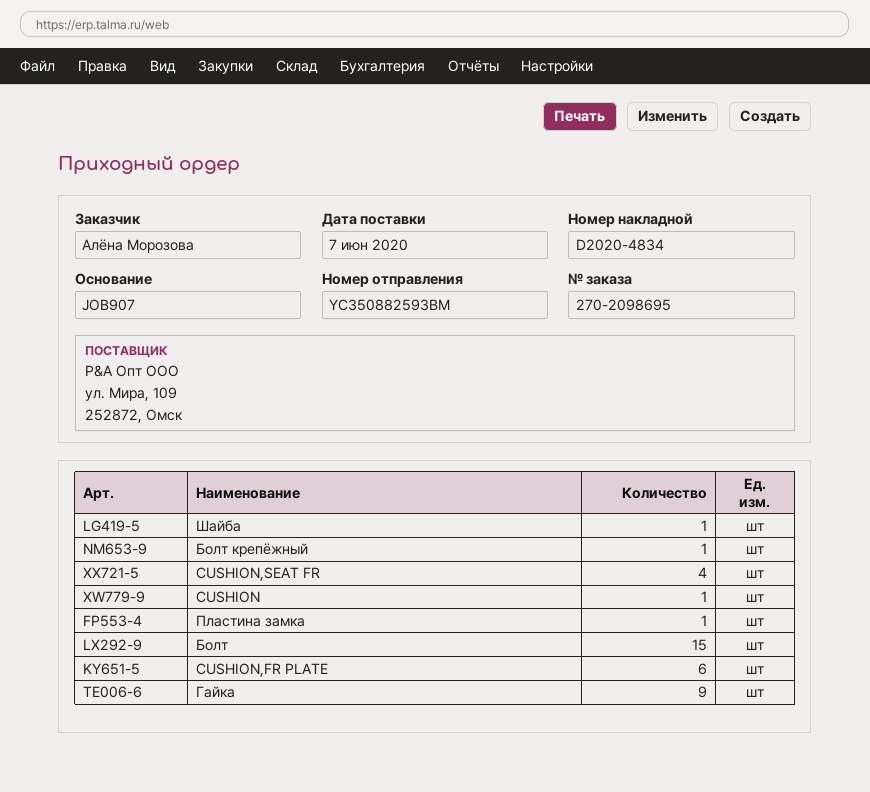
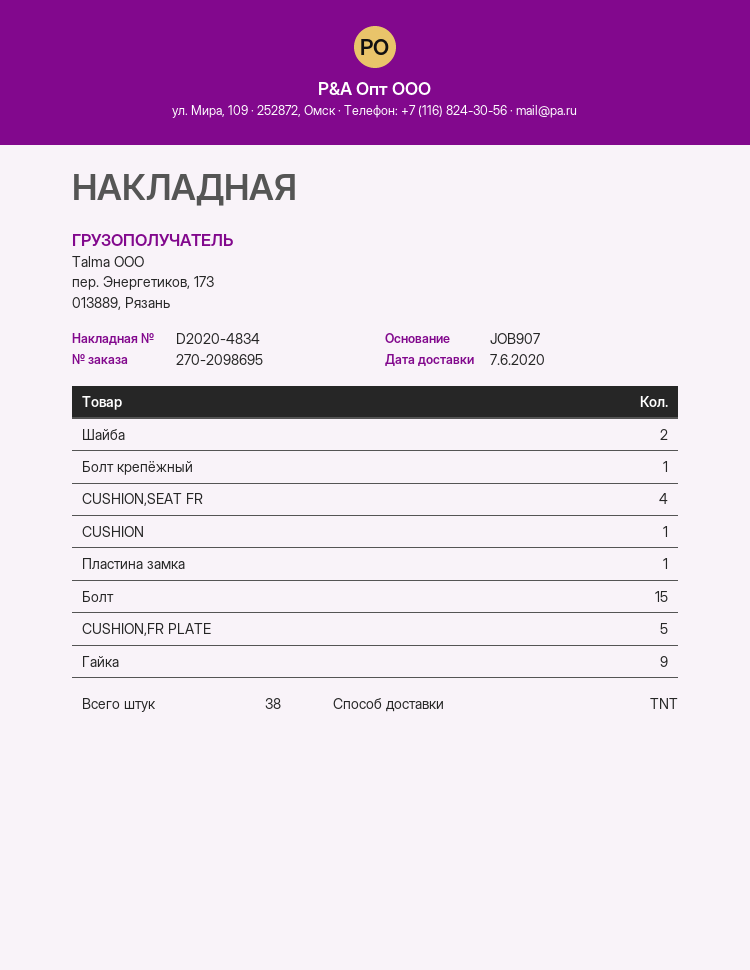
Шайба: 1 -> 2
CUSHION,FR PLATE: 6 -> 5

